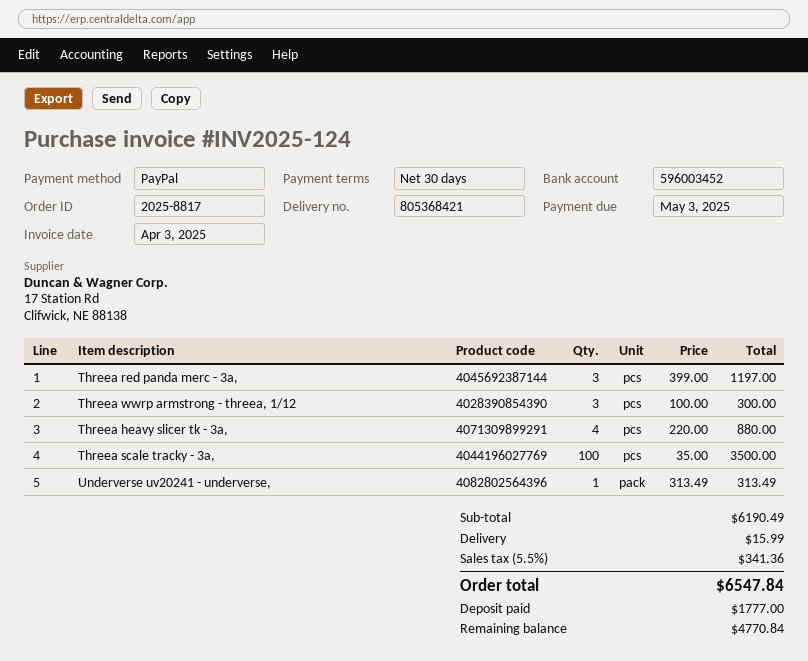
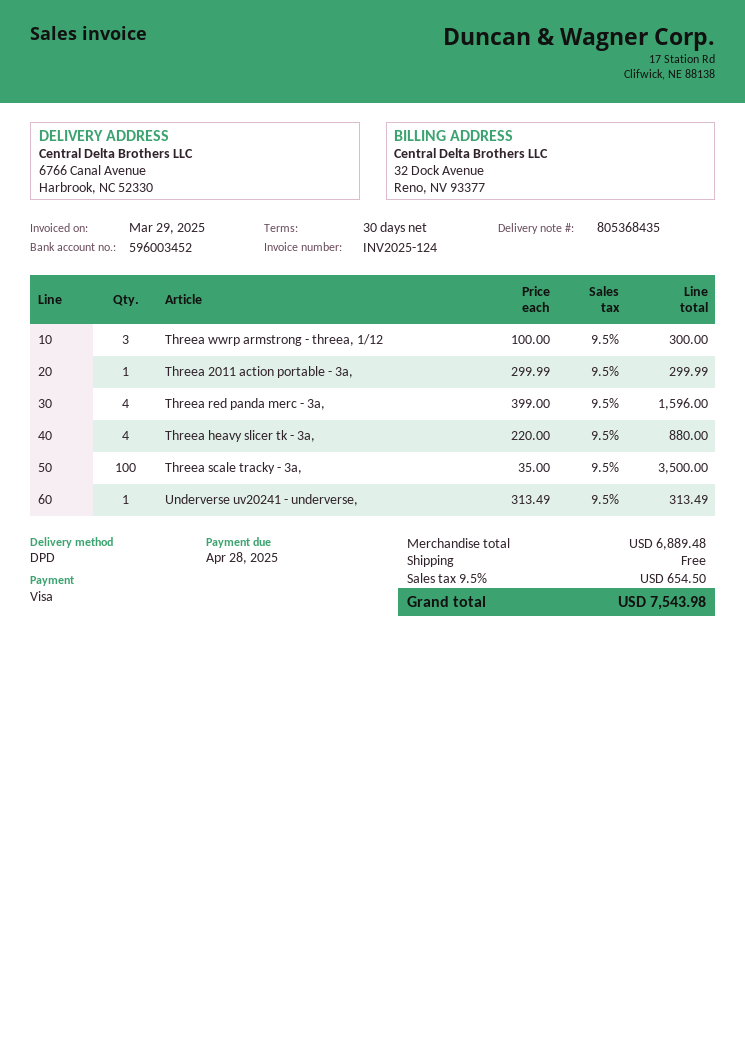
delivery note number: 805368421 -> 805368435
invoice date: 2025-04-03 -> 2025-03-29
due date: 2025-05-03 -> 2025-04-28
payment method: PayPal -> Visa
Threea red panda merc - 3a,: 3 x 399.00 = 1197.00 -> 4 x 399.00 = 1596.00
Threea 2011 action portable - 3a,: none -> 1 x 299.99 = 299.99
subtotal: 6190.49 -> 6889.48
shipping: 15.99 -> 0.00
tax: 5.5% = 341.36 -> 9.5% = 654.50
total: 6547.84 -> 7543.98

